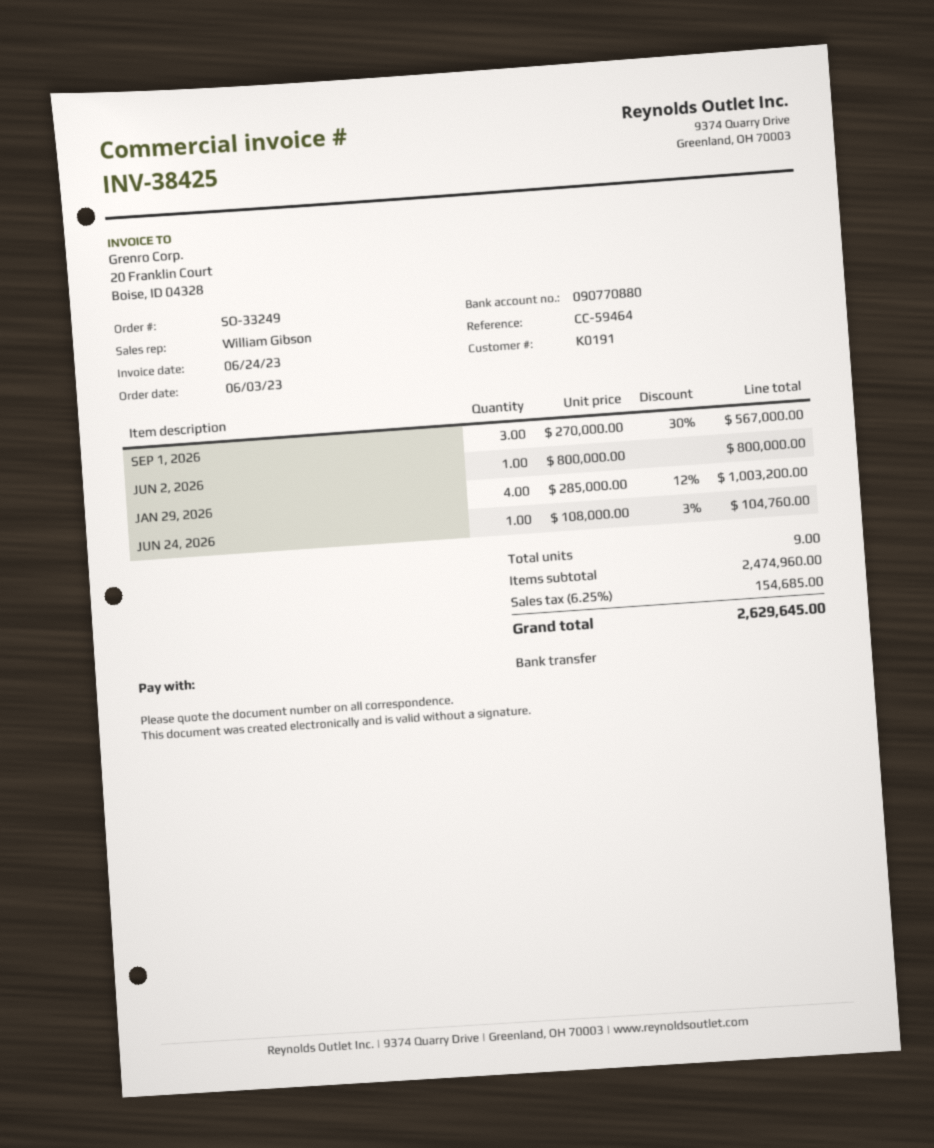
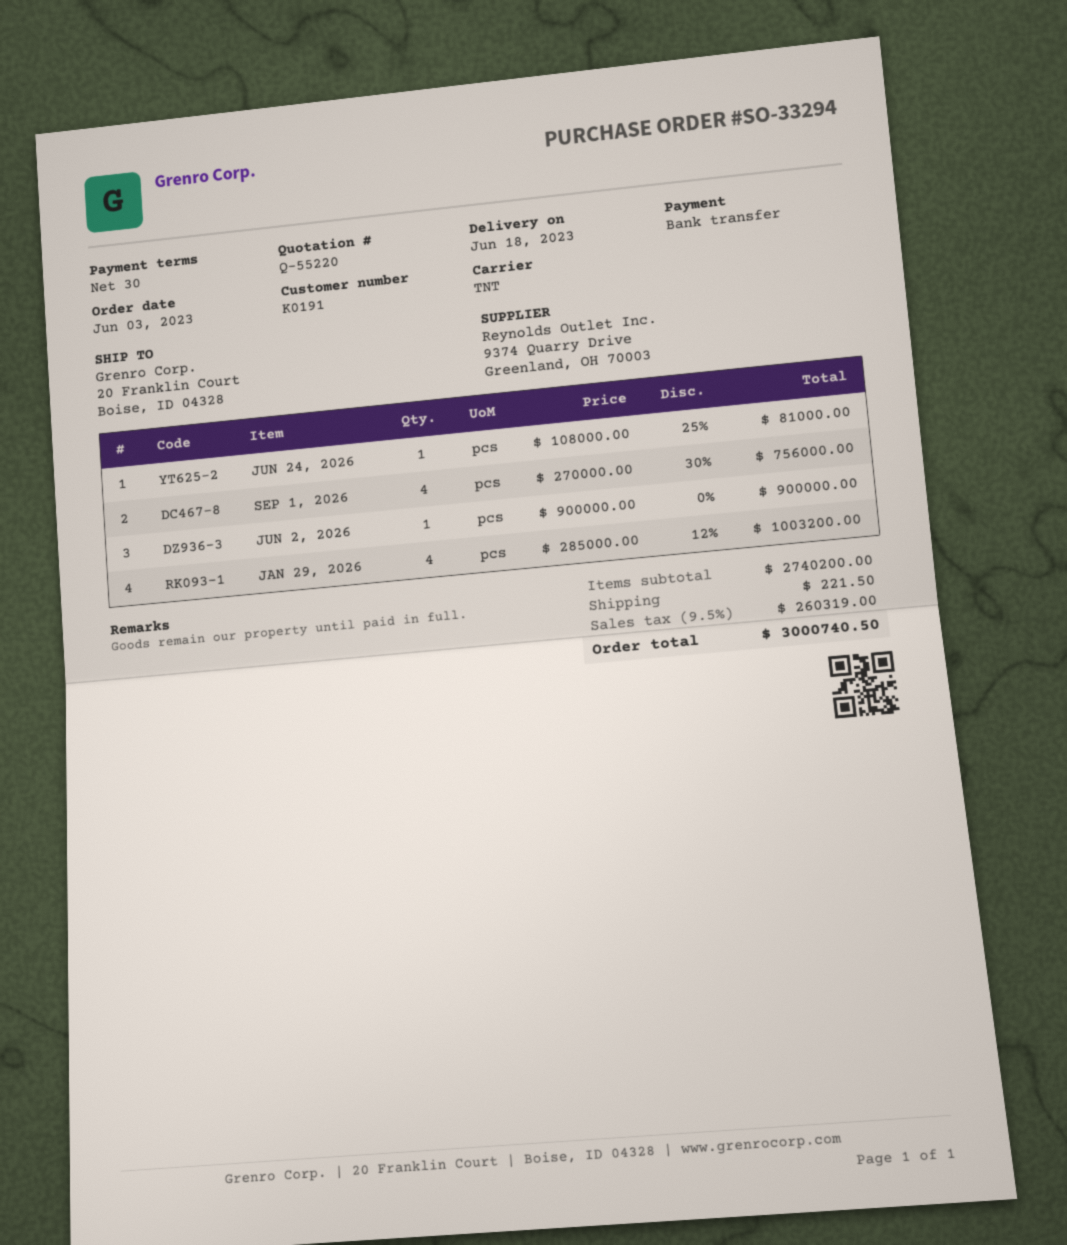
order number: SO-33249 -> SO-33294
SEP 1, 2026: 3 x 270000.00 - 30% = 567000.00 -> 4 x 270000.00 - 30% = 756000.00
JUN 2, 2026: 1 x 800000.00 = 800000.00 -> 1 x 900000.00 = 900000.00
JUN 24, 2026: 1 x 108000.00 - 3% = 104760.00 -> 1 x 108000.00 - 25% = 81000.00
subtotal: 2474960.00 -> 2740200.00
shipping: none -> 221.50
tax: 6.25% = 154685.00 -> 9.5% = 260319.00
total: 2629645.00 -> 3000740.50

